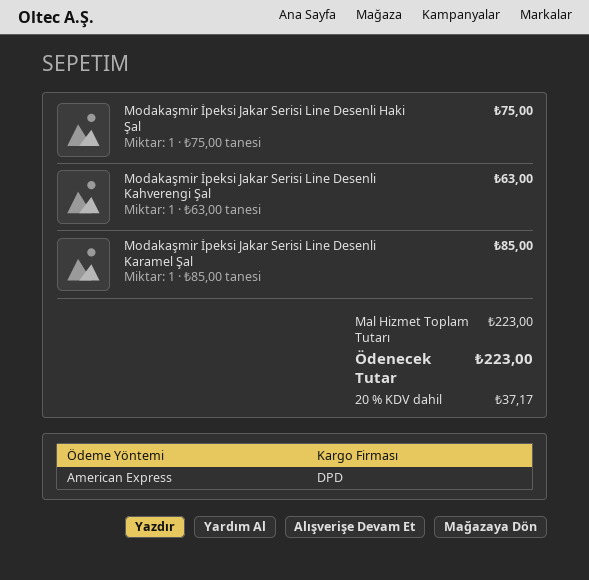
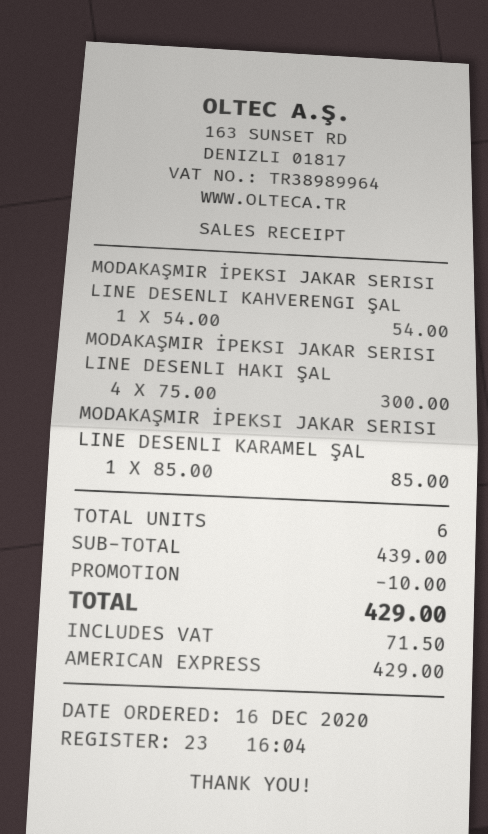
Modakaşmir İpeksi Jakar Serisi Line Desenli Haki Şal: 1 x 75.00 = 75.00 -> 4 x 75.00 = 300.00
Modakaşmir İpeksi Jakar Serisi Line Desenli Kahverengi Şal: 1 x 63.00 = 63.00 -> 1 x 54.00 = 54.00
subtotal: 223.00 -> 439.00
discount: none -> 10.00
tax: 37.17 -> 71.50
total: 223.00 -> 429.00

